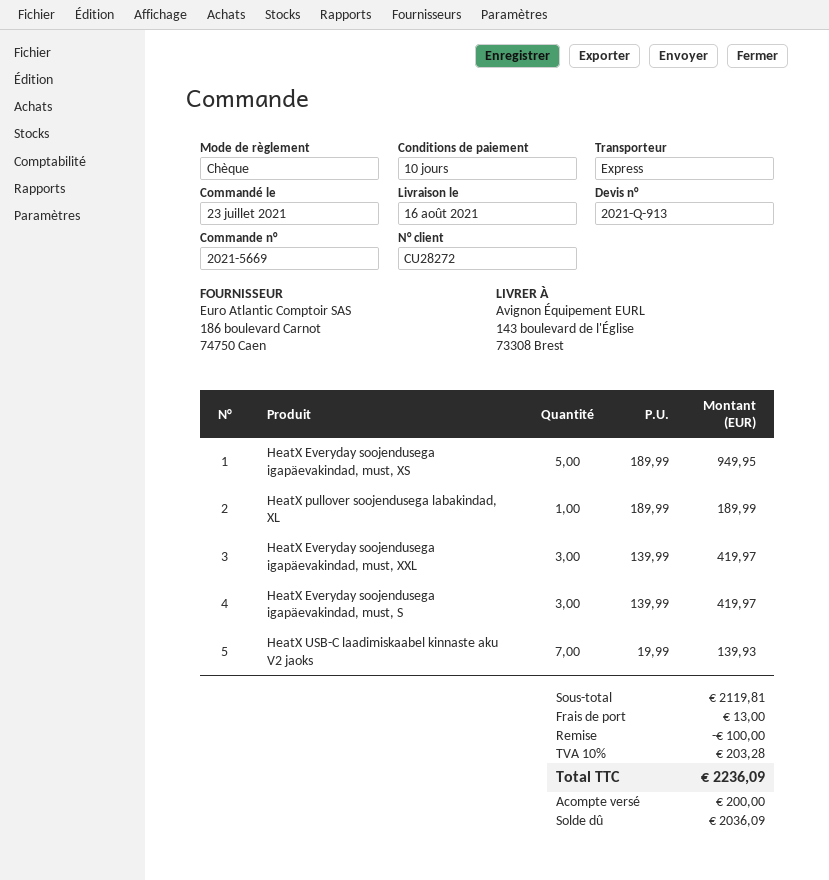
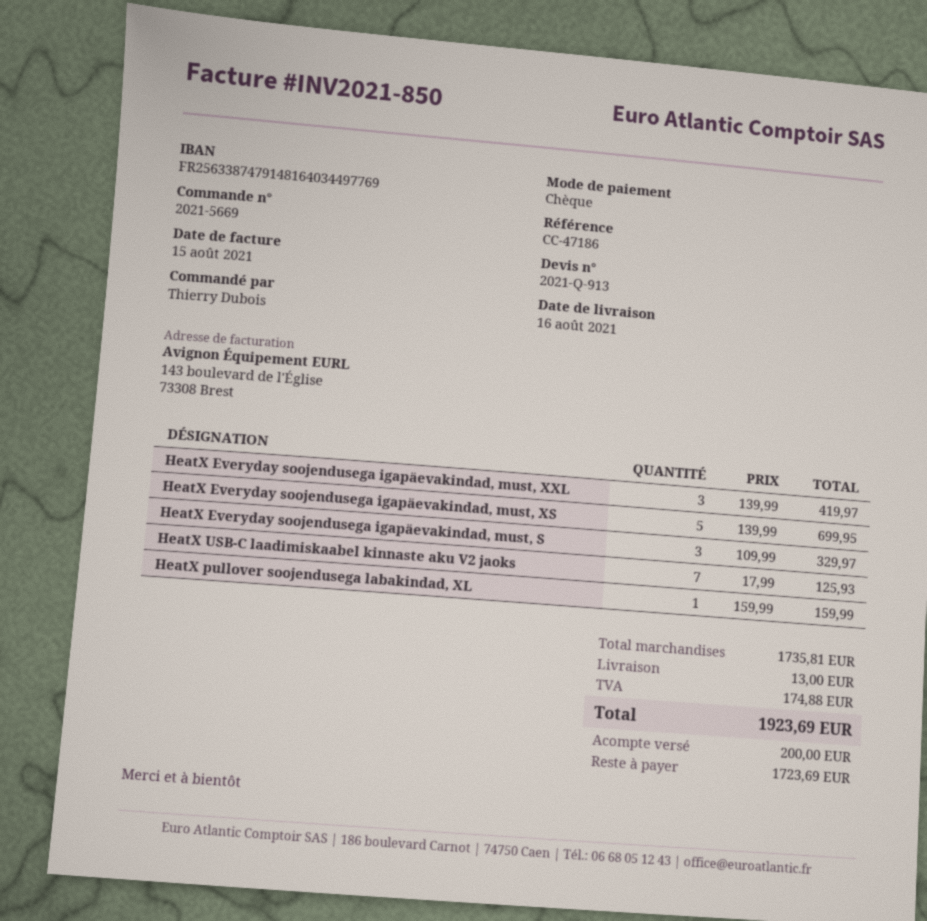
HeatX Everyday soojendusega igapäevakindad, must, XS: 5 x 189.99 = 949.95 -> 5 x 139.99 = 699.95
HeatX pullover soojendusega labakindad, XL: 1 x 189.99 = 189.99 -> 1 x 159.99 = 159.99
HeatX Everyday soojendusega igapäevakindad, must, S: 3 x 139.99 = 419.97 -> 3 x 109.99 = 329.97
HeatX USB-C laadimiskaabel kinnaste aku V2 jaoks: 7 x 19.99 = 139.93 -> 7 x 17.99 = 125.93
subtotal: 2119.81 -> 1735.81
discount: 100.00 -> none
tax: 203.28 -> 174.88
total: 2236.09 -> 1923.69
balance: 2036.09 -> 1723.69

